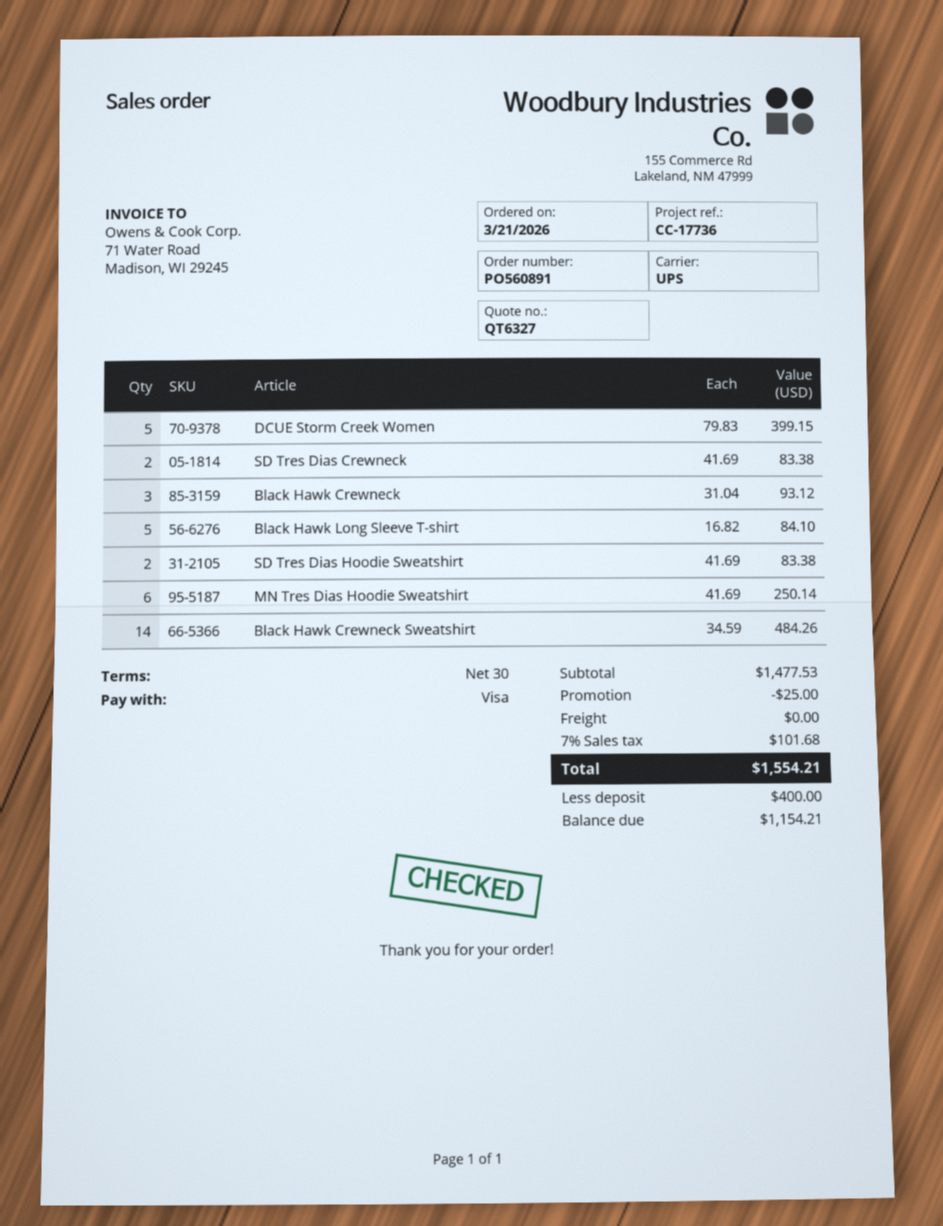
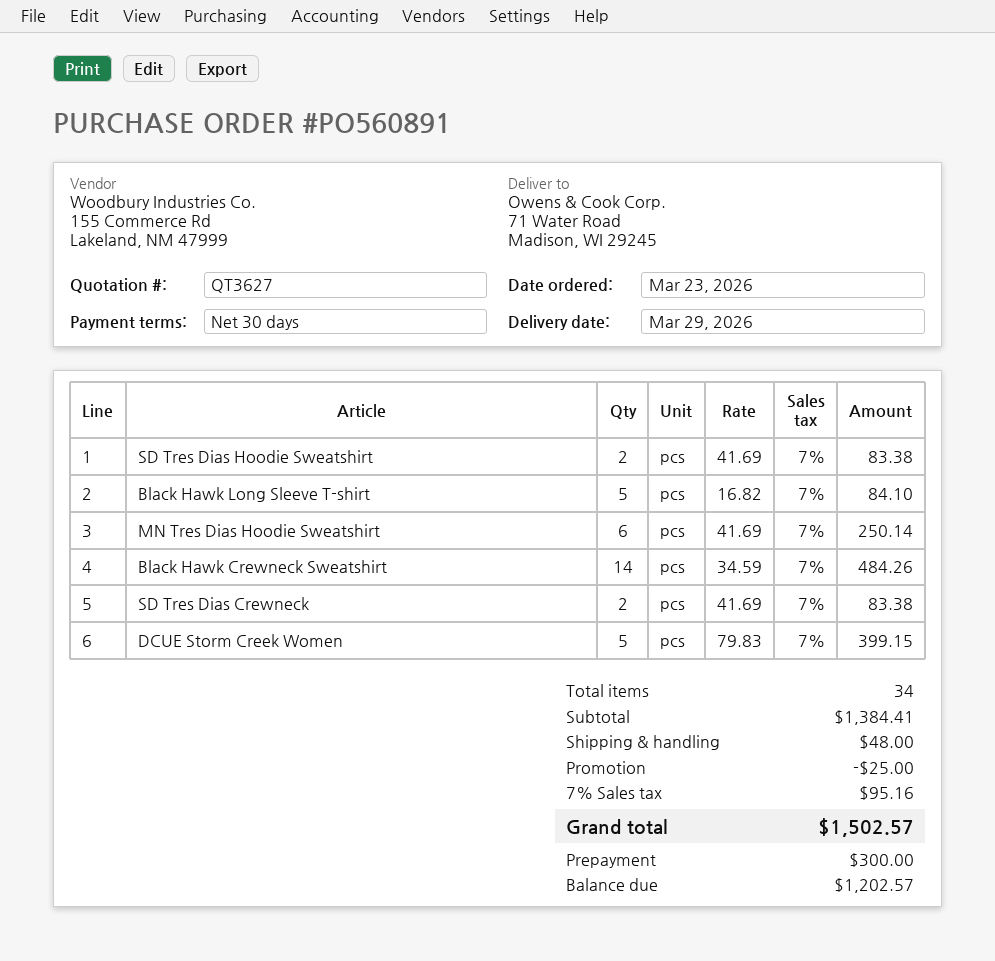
quote number: QT6327 -> QT3627
order date: 2026-03-21 -> 2026-03-23
Black Hawk Crewneck: 3 x 31.04 = 93.12 -> none
subtotal: 1477.53 -> 1384.41
shipping: 0.00 -> 48.00
tax: 7% = 101.68 -> 7% = 95.16
total: 1554.21 -> 1502.57
deposit: 400.00 -> 300.00
balance: 1154.21 -> 1202.57

